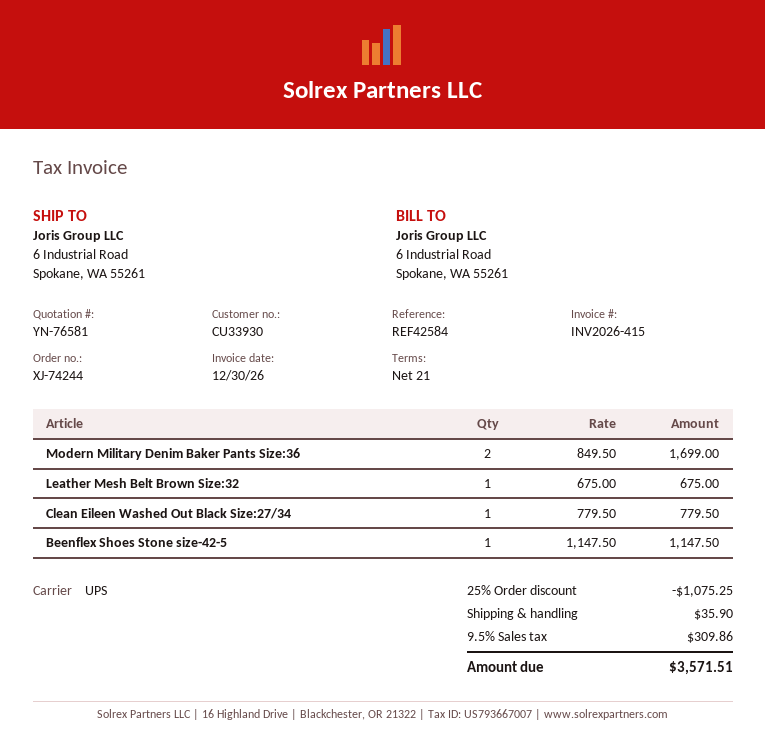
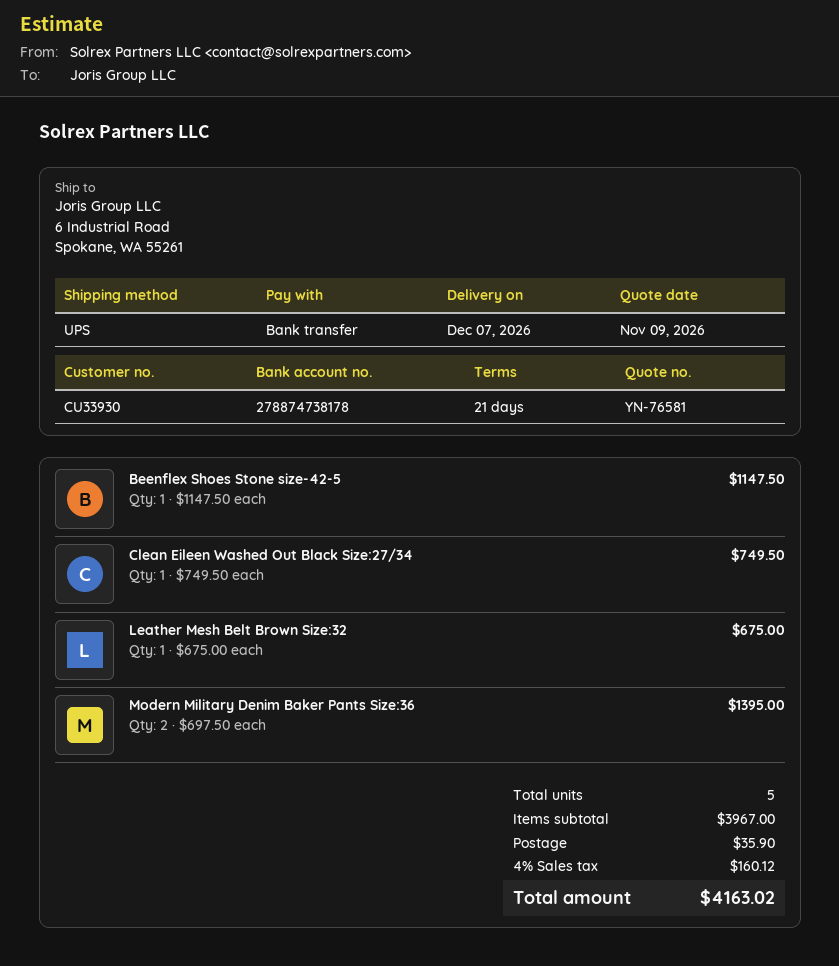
Modern Military Denim Baker Pants Size:36: 2 x 849.50 = 1699.00 -> 2 x 697.50 = 1395.00
Clean Eileen Washed Out Black Size:27/34: 1 x 779.50 = 779.50 -> 1 x 749.50 = 749.50
discount: 25% = 1075.25 -> none
tax: 9.5% = 309.86 -> 4% = 160.12
total: 3571.51 -> 4163.02

